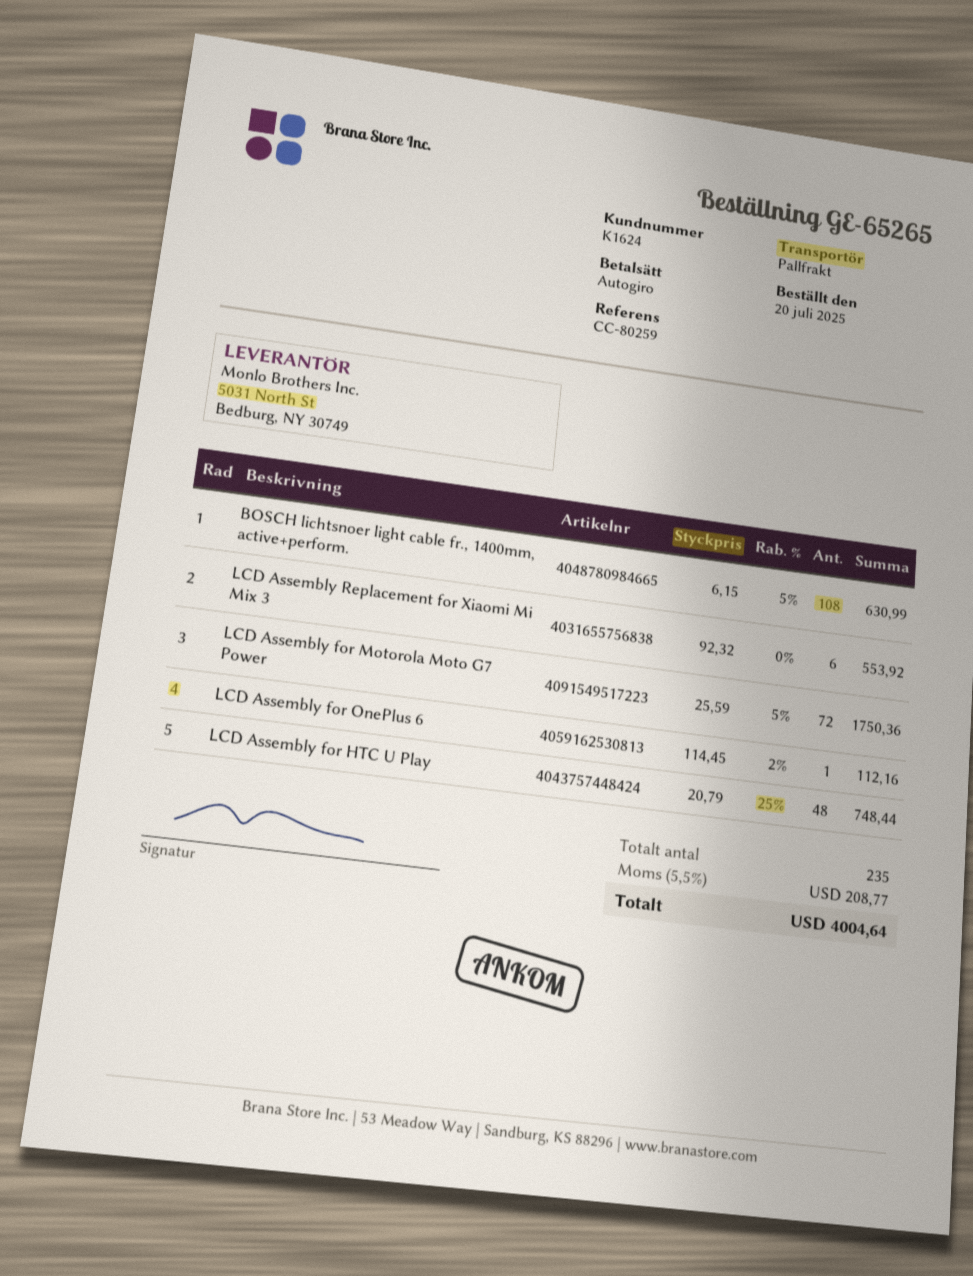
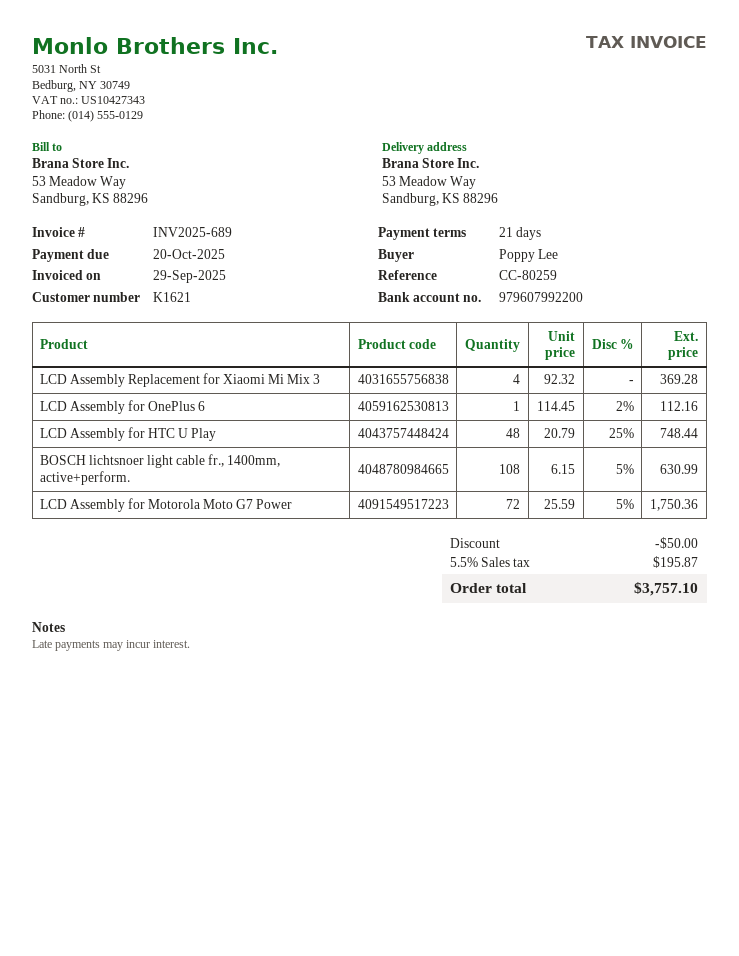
customer number: K1624 -> K1621
LCD Assembly Replacement for Xiaomi Mi Mix 3: 6 x 92.32 = 553.92 -> 4 x 92.32 = 369.28
discount: none -> 50.00
tax: 5.5% = 208.77 -> 5.5% = 195.87
total: 4004.64 -> 3757.10

